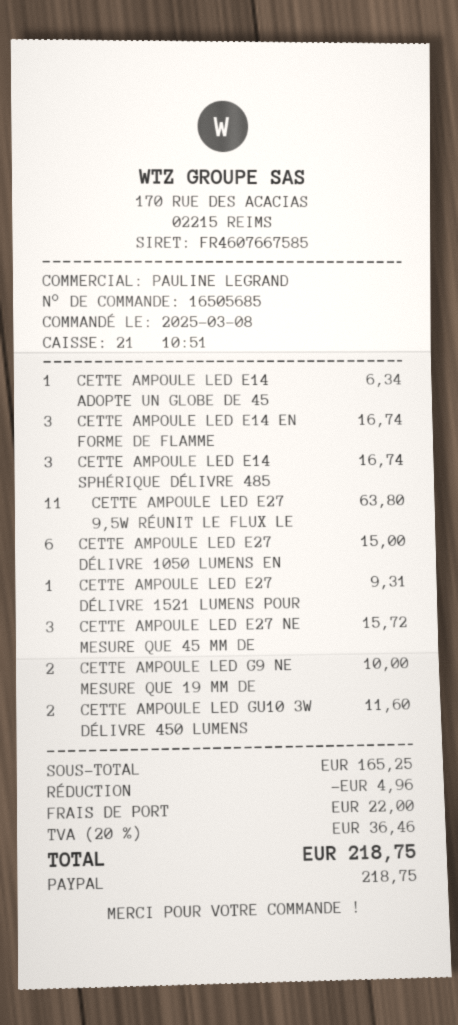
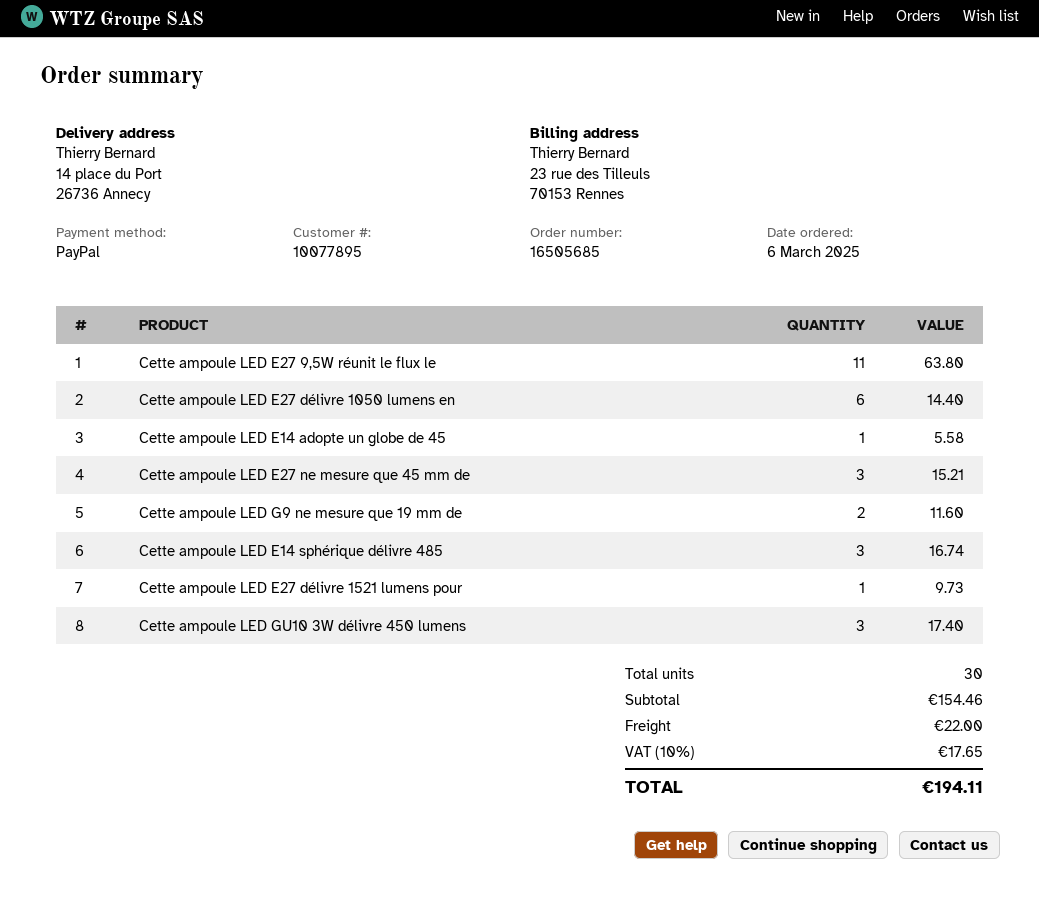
order date: 2025-03-08 -> 2025-03-06
CETTE AMPOULE LED E14 ADOPTE UN GLOBE DE 45: 1 for 6.34 -> 1 for 5.58
CETTE AMPOULE LED E14 EN FORME DE FLAMME: 3 for 16.74 -> none
CETTE AMPOULE LED E27 DÉLIVRE 1050 LUMENS EN: 6 for 15.00 -> 6 for 14.40
CETTE AMPOULE LED E27 DÉLIVRE 1521 LUMENS POUR: 1 for 9.31 -> 1 for 9.73
CETTE AMPOULE LED E27 NE MESURE QUE 45 MM DE: 3 for 15.72 -> 3 for 15.21
CETTE AMPOULE LED G9 NE MESURE QUE 19 MM DE: 2 for 10.00 -> 2 for 11.60
CETTE AMPOULE LED GU10 3W DÉLIVRE 450 LUMENS: 2 for 11.60 -> 3 for 17.40
subtotal: 165.25 -> 154.46
discount: 4.96 -> none
tax: 20% = 36.46 -> 10% = 17.65
total: 218.75 -> 194.11

